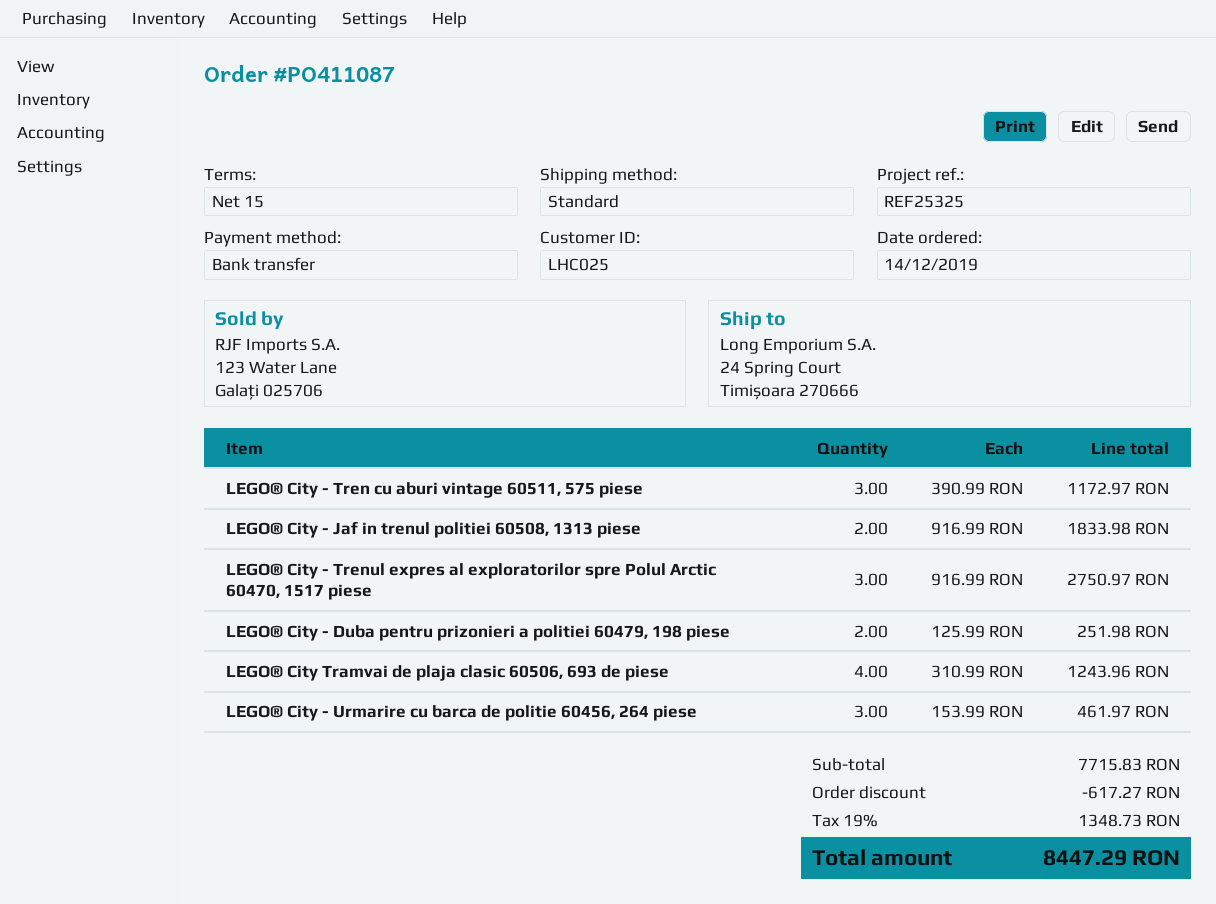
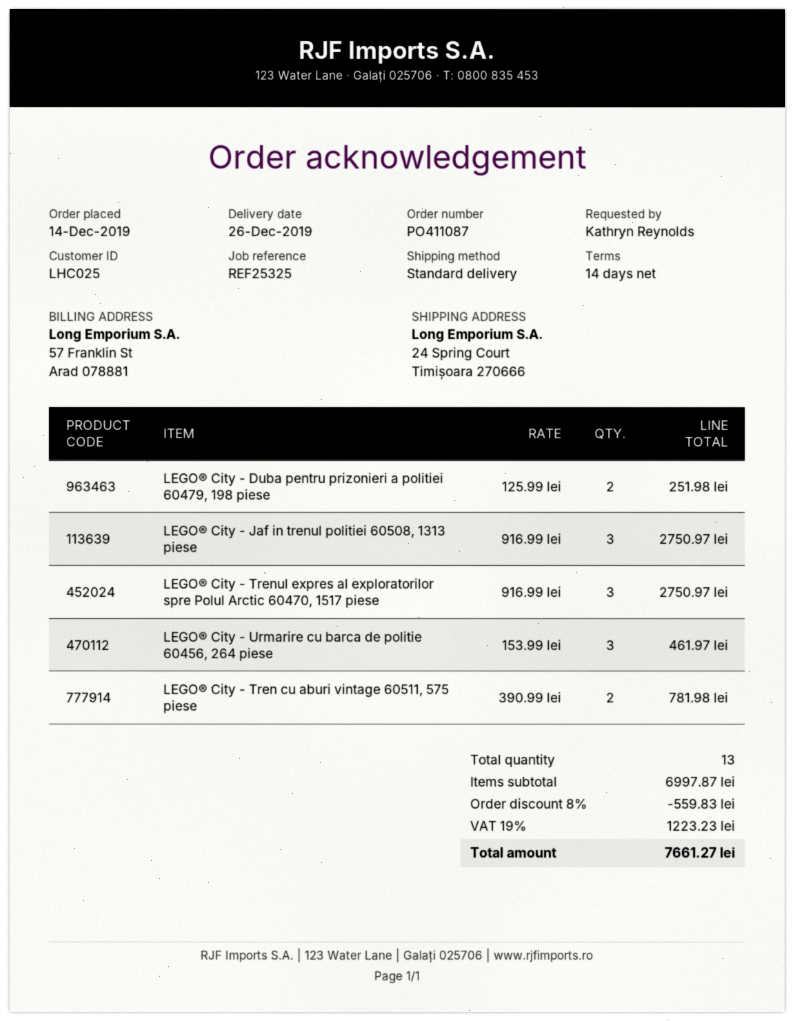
payment terms: 15 days -> 14 days
LEGO® City - Tren cu aburi vintage 60511, 575 piese: 3 x 390.99 = 1172.97 -> 2 x 390.99 = 781.98
LEGO® City - Jaf in trenul politiei 60508, 1313 piese: 2 x 916.99 = 1833.98 -> 3 x 916.99 = 2750.97
LEGO® City Tramvai de plaja clasic 60506, 693 de piese: 4 x 310.99 = 1243.96 -> none
subtotal: 7715.83 -> 6997.87
discount: 617.27 -> 559.83
tax: 19% = 1348.73 -> 19% = 1223.23
total: 8447.29 -> 7661.27

